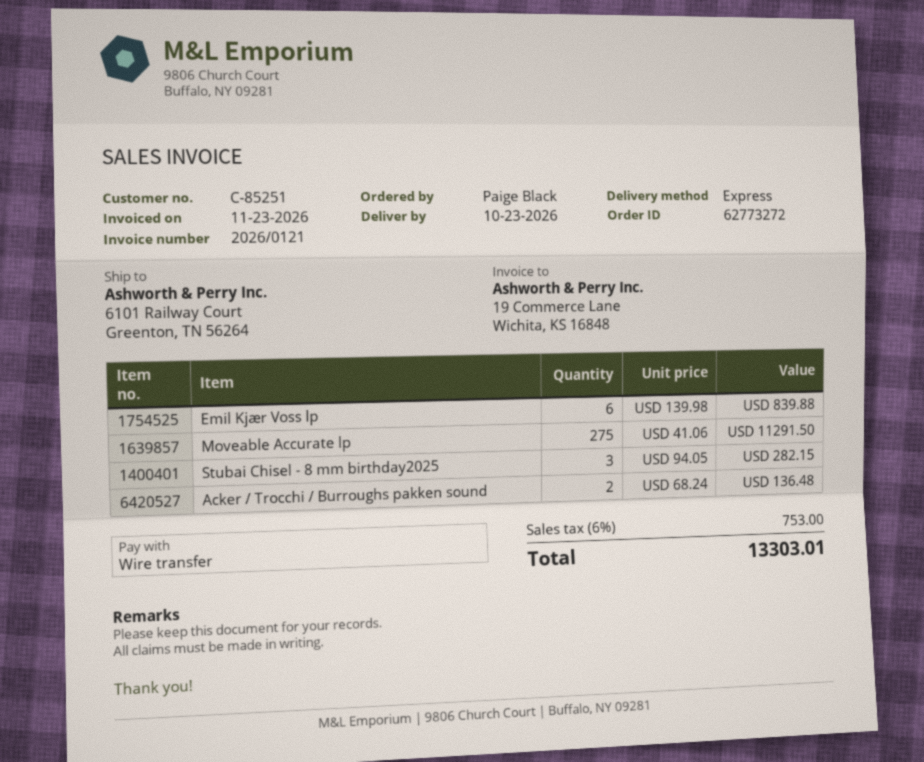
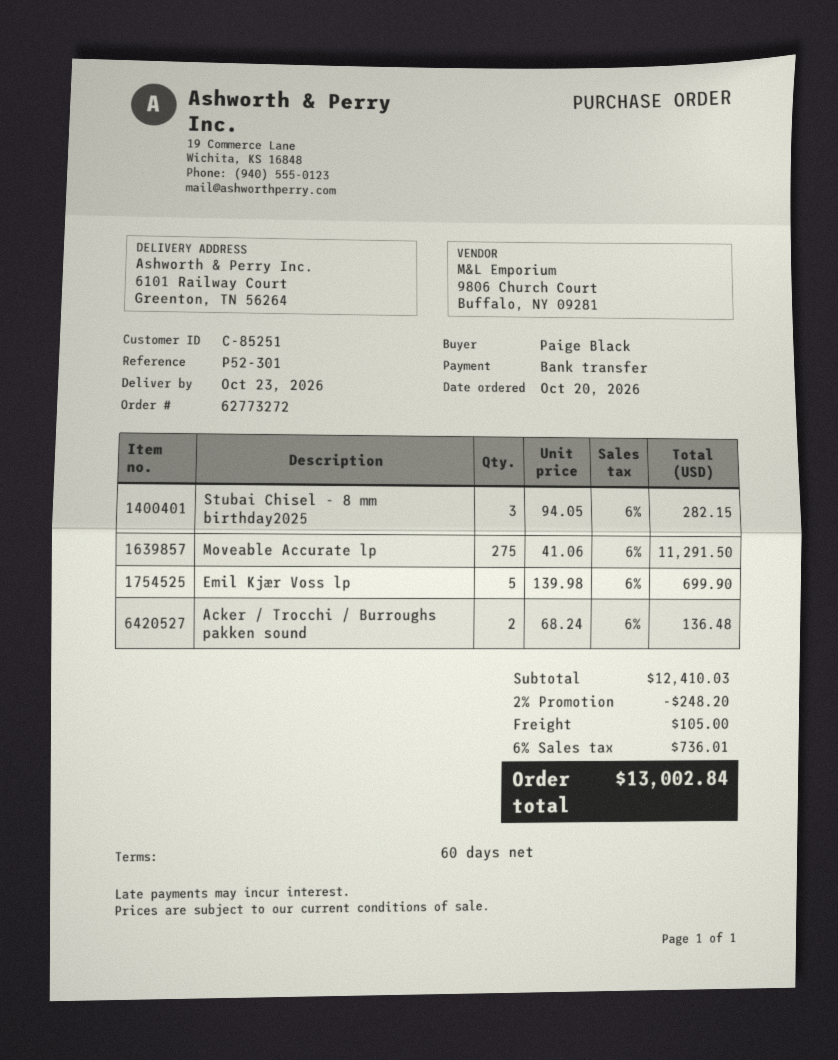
Emil Kjær Voss lp: 6 x 139.98 = 839.88 -> 5 x 139.98 = 699.90
discount: none -> 2% = 248.20
shipping: none -> 105.00
tax: 6% = 753.00 -> 6% = 736.01
total: 13303.01 -> 13002.84

